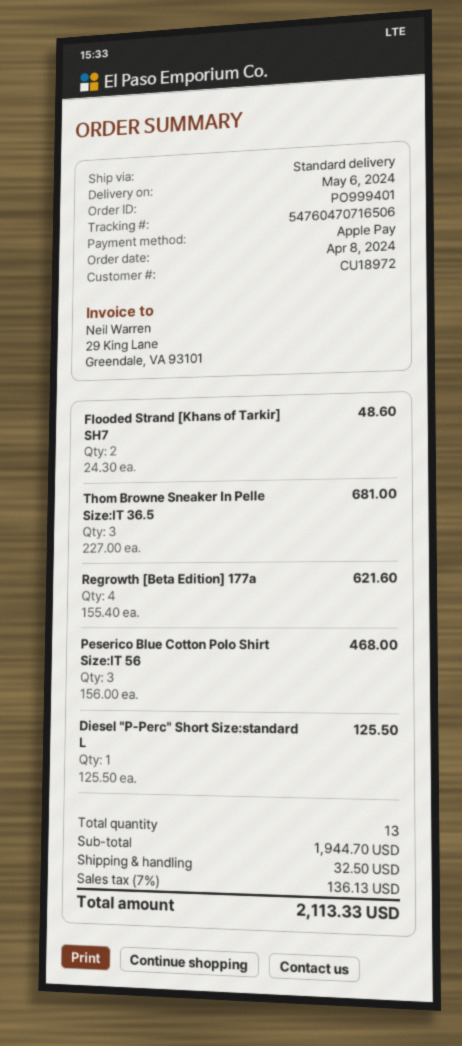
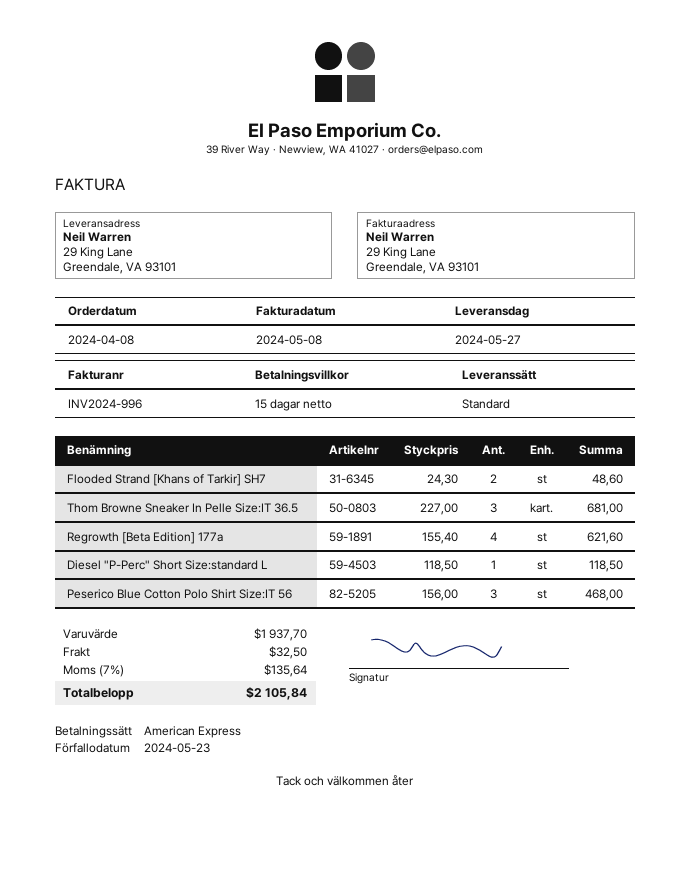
delivery date: 2024-05-06 -> 2024-05-27
payment method: Apple Pay -> American Express
Diesel "P-Perc" Short Size:standard L: 1 x 125.50 = 125.50 -> 1 x 118.50 = 118.50
subtotal: 1944.70 -> 1937.70
tax: 7% = 136.13 -> 7% = 135.64
total: 2113.33 -> 2105.84

